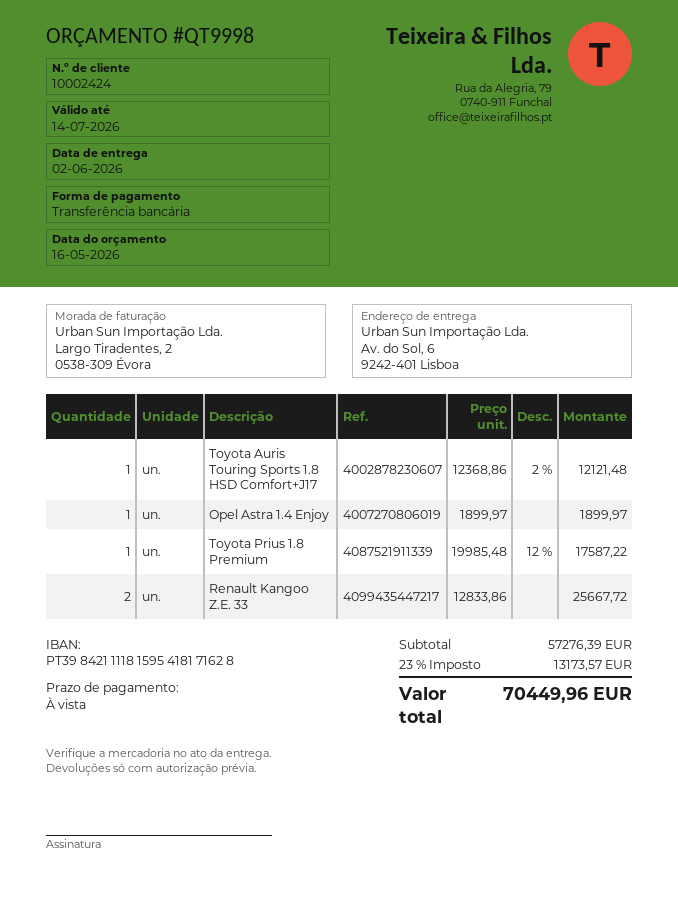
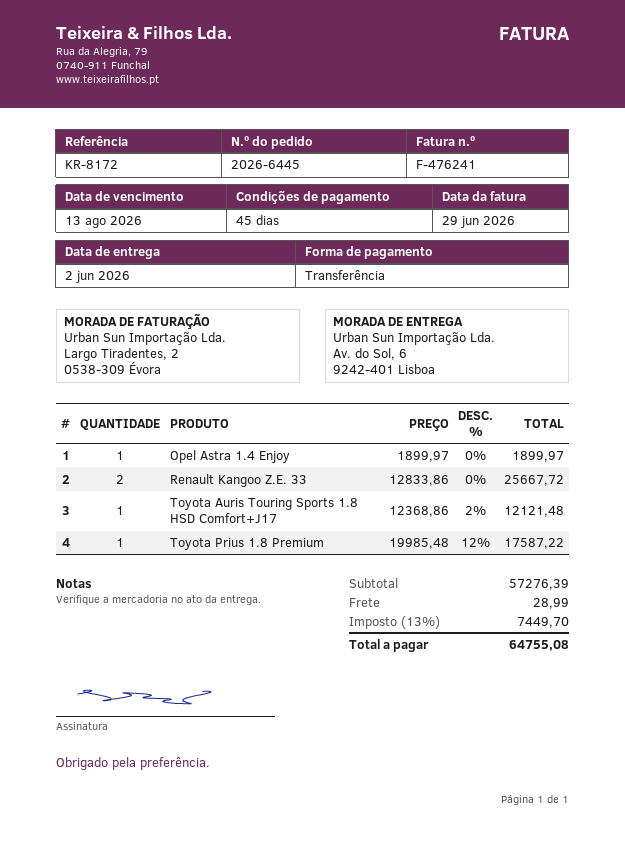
payment terms: on receipt -> 45 days
shipping: none -> 28.99
tax: 23% = 13173.57 -> 13% = 7449.70
total: 70449.96 -> 64755.08

